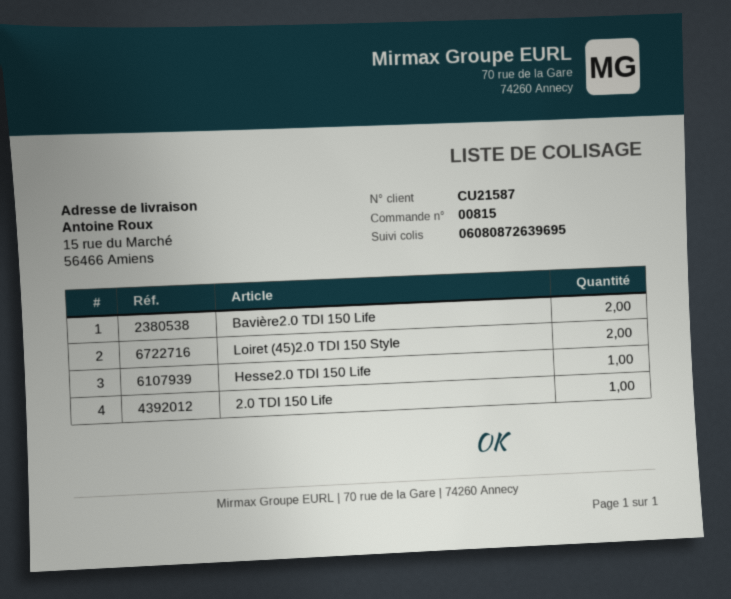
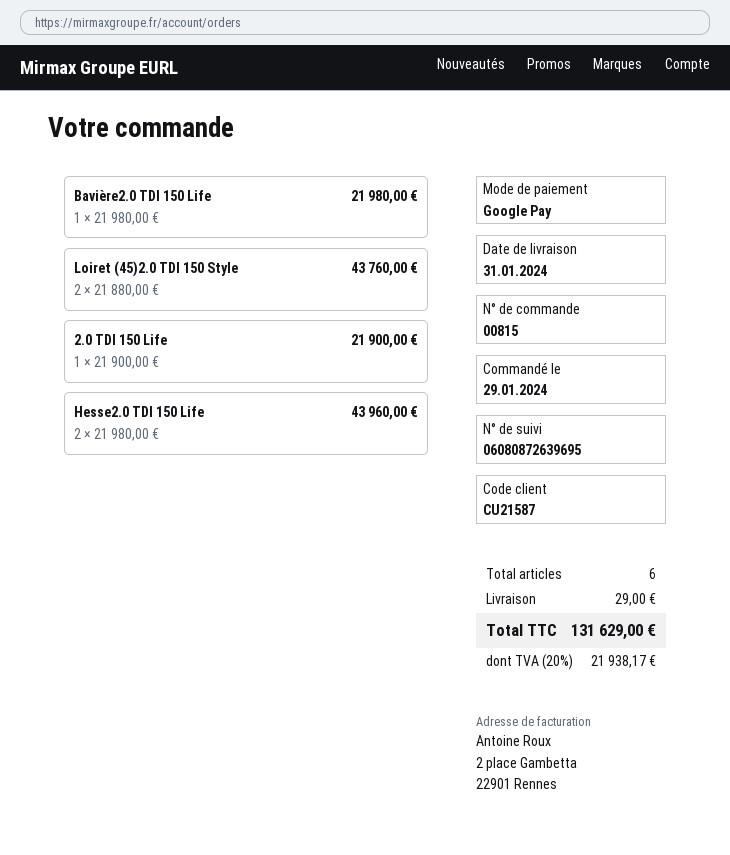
Bavière2.0 TDI 150 Life: 2 -> 1
Hesse2.0 TDI 150 Life: 1 -> 2

